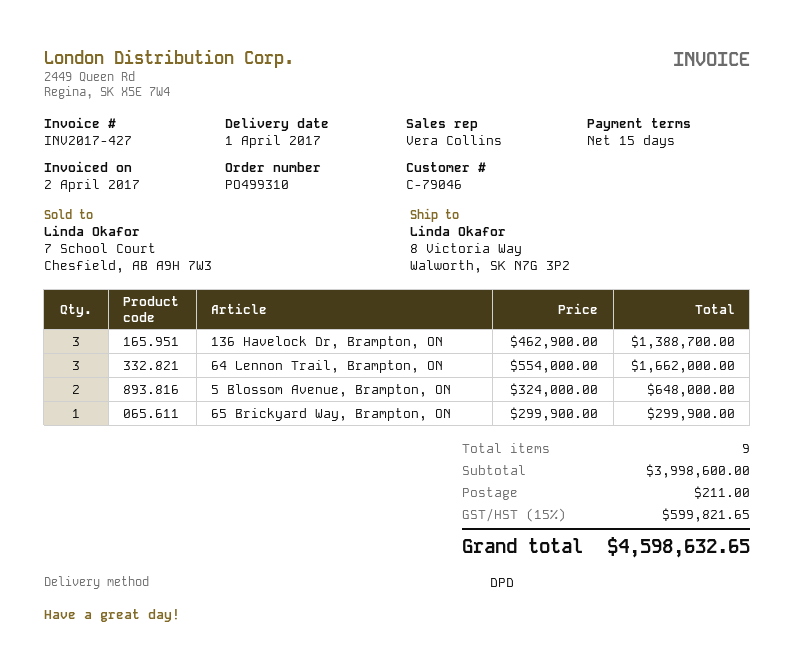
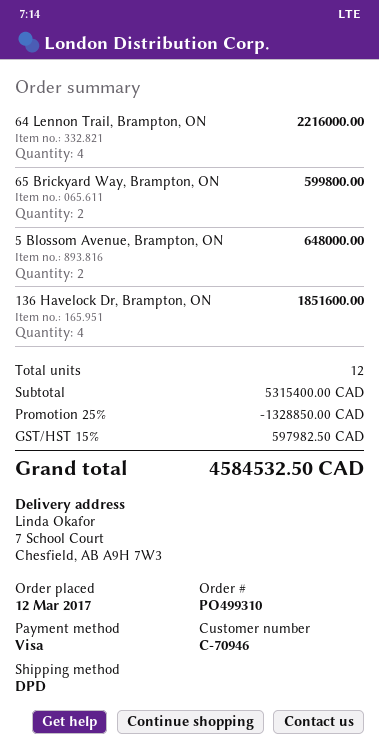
customer number: C-79046 -> C-70946
ship to: 8 Victoria Way, Walworth, SK N7G 3P2 -> 7 School Court, Chesfield, AB A9H 7W3
136 Havelock Dr, Brampton, ON: 3 for 1388700.00 -> 4 for 1851600.00
64 Lennon Trail, Brampton, ON: 3 for 1662000.00 -> 4 for 2216000.00
65 Brickyard Way, Brampton, ON: 1 for 299900.00 -> 2 for 599800.00
total quantity: 9 -> 12
subtotal: 3998600.00 -> 5315400.00
discount: none -> 25% = 1328850.00
shipping: 211.00 -> none
tax: 15% = 599821.65 -> 15% = 597982.50
total: 4598632.65 -> 4584532.50

